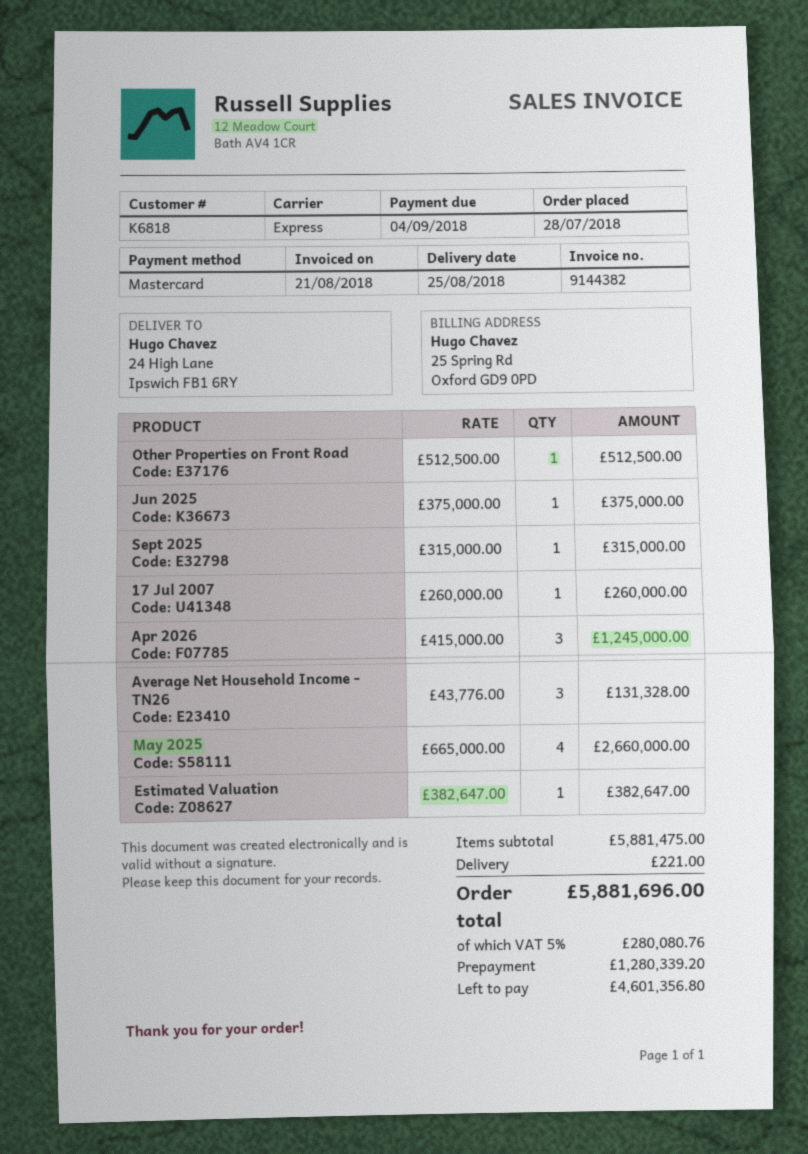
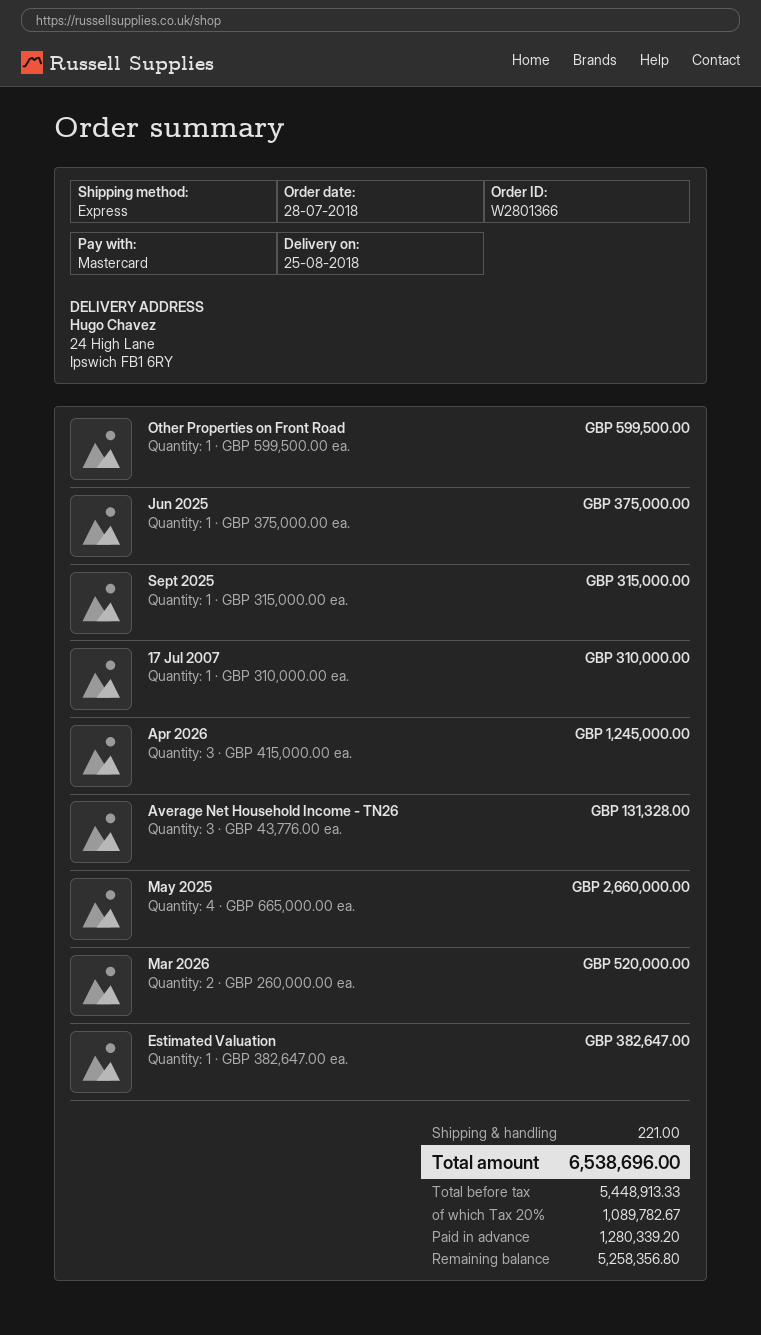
Other Properties on Front Road: 1 x 512500.00 = 512500.00 -> 1 x 599500.00 = 599500.00
17 Jul 2007: 1 x 260000.00 = 260000.00 -> 1 x 310000.00 = 310000.00
Mar 2026: none -> 2 x 260000.00 = 520000.00
tax: 5% = 280080.76 -> 20% = 1089782.67
total: 5881696.00 -> 6538696.00
balance: 4601356.80 -> 5258356.80

